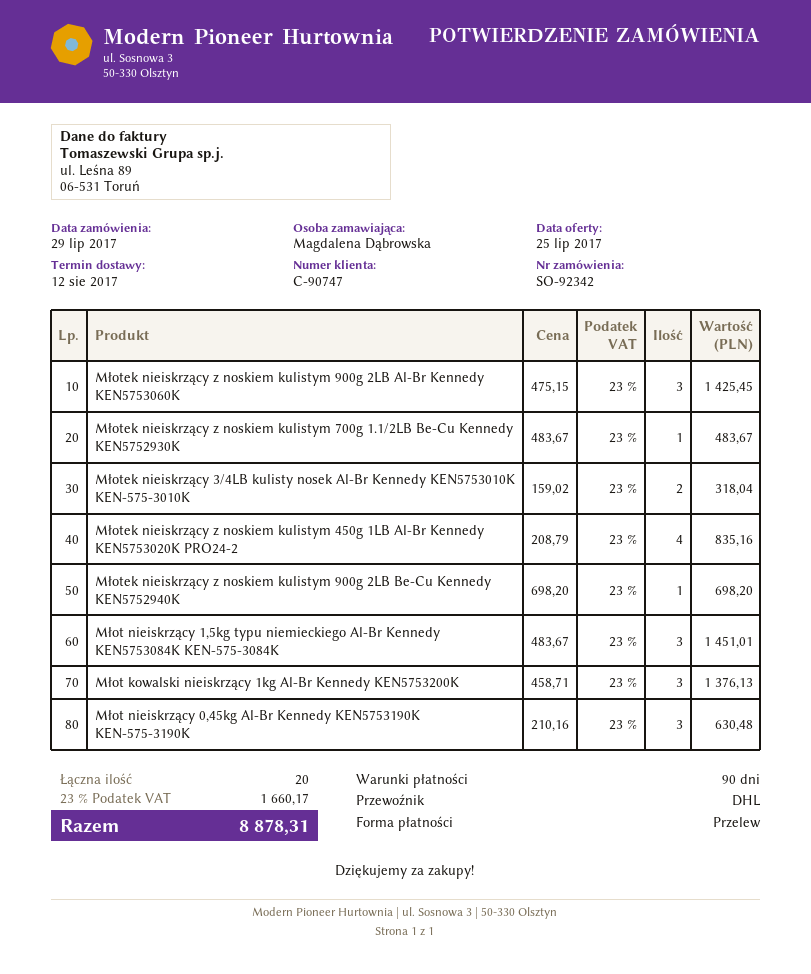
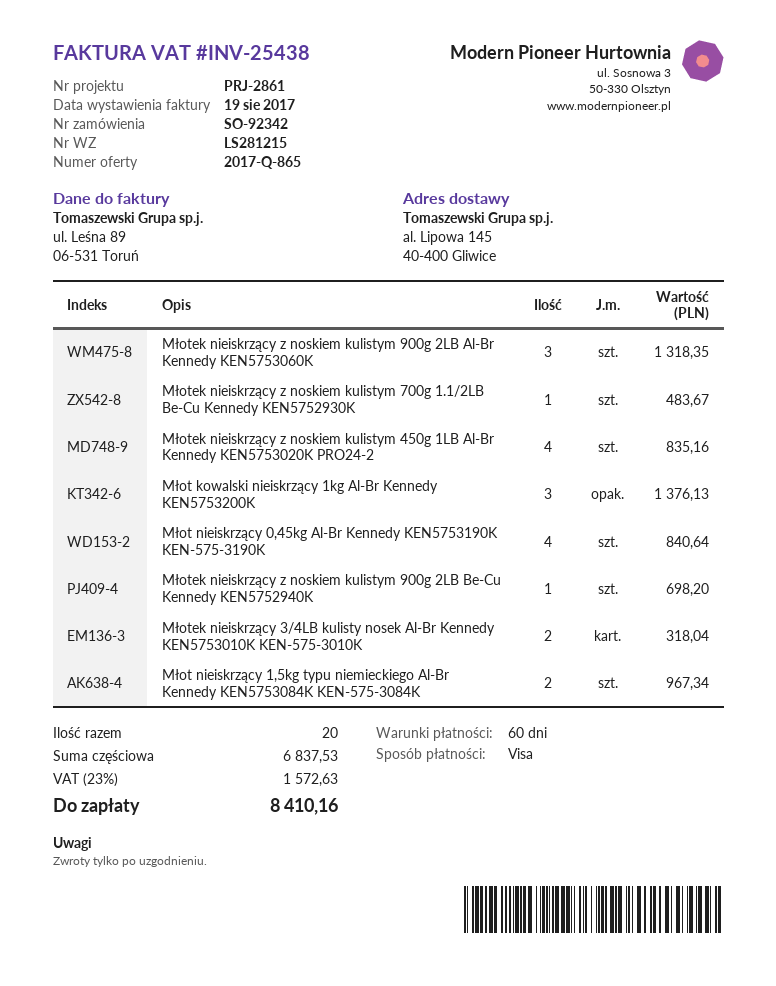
payment terms: 90 days -> 60 days
payment method: bank transfer -> Visa
Młotek nieiskrzący z noskiem kulistym 900g 2LB Al-Br Kennedy KEN5753060K: 3 for 1425.45 -> 3 for 1318.35
Młot nieiskrzący 1,5kg typu niemieckiego Al-Br Kennedy KEN5753084K KEN-575-3084K: 3 for 1451.01 -> 2 for 967.34
Młot nieiskrzący 0,45kg Al-Br Kennedy KEN5753190K KEN-575-3190K: 3 for 630.48 -> 4 for 840.64
tax: 23% = 1660.17 -> 23% = 1572.63
total: 8878.31 -> 8410.16

